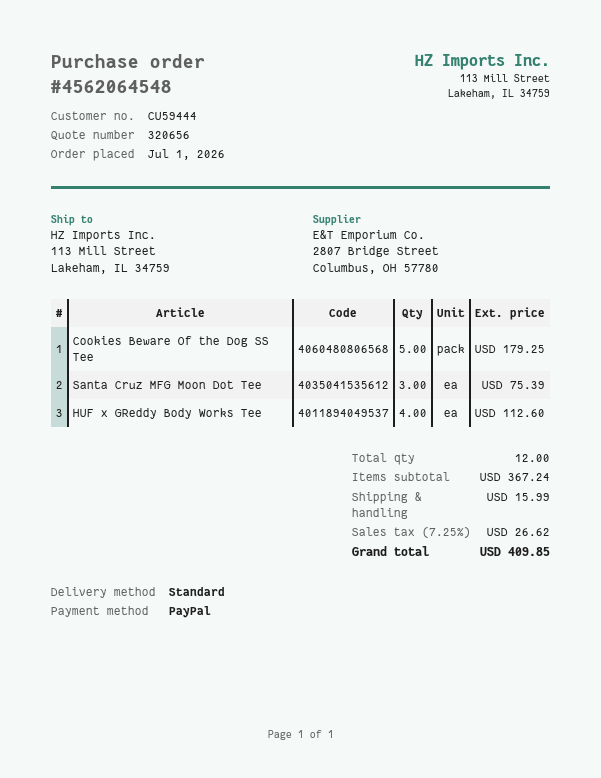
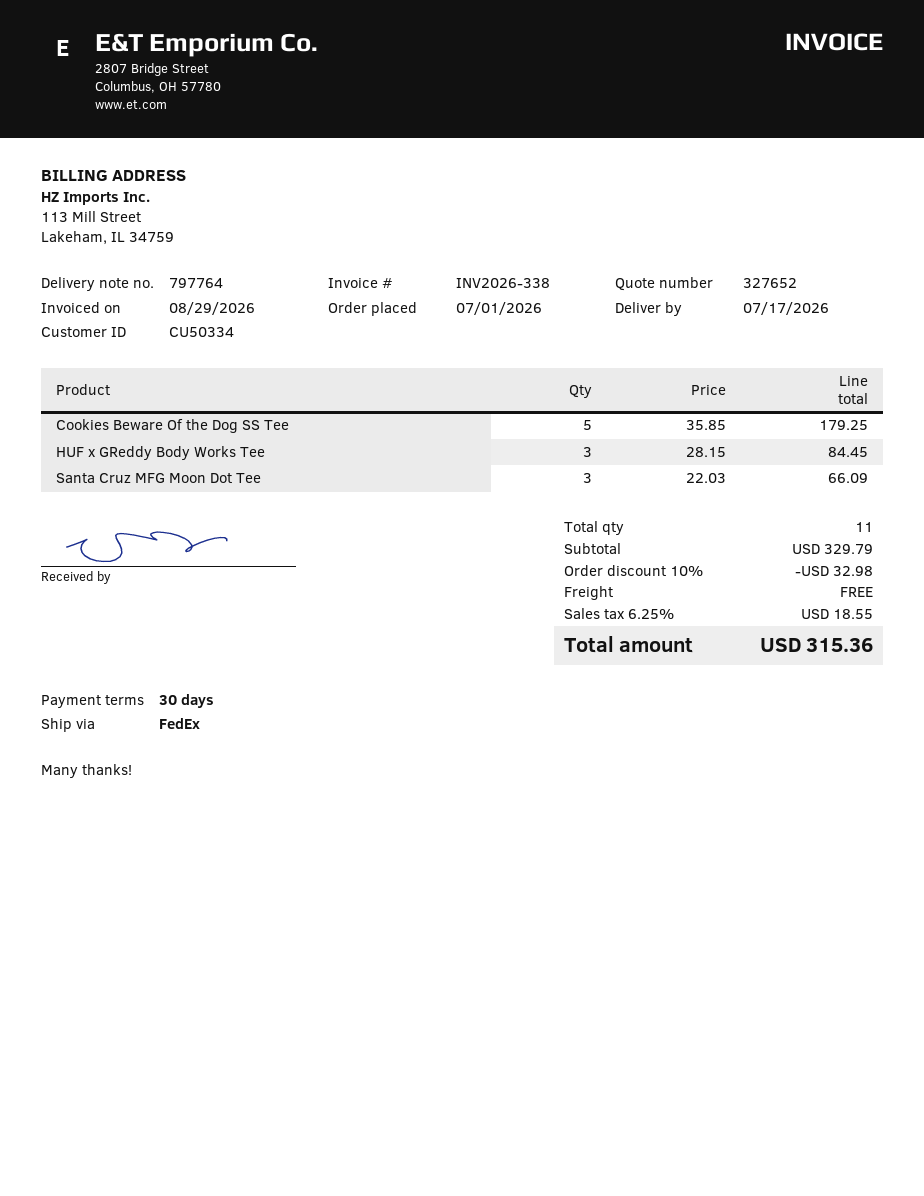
quote number: 320656 -> 327652
customer number: CU59444 -> CU50334
shipping method: standard -> FedEx
Santa Cruz MFG Moon Dot Tee: 3 for 75.39 -> 3 for 66.09
HUF x GReddy Body Works Tee: 4 for 112.60 -> 3 for 84.45
total quantity: 12 -> 11
subtotal: 367.24 -> 329.79
discount: none -> 10% = 32.98
shipping: 15.99 -> 0.00
tax: 7.25% = 26.62 -> 6.25% = 18.55
total: 409.85 -> 315.36

